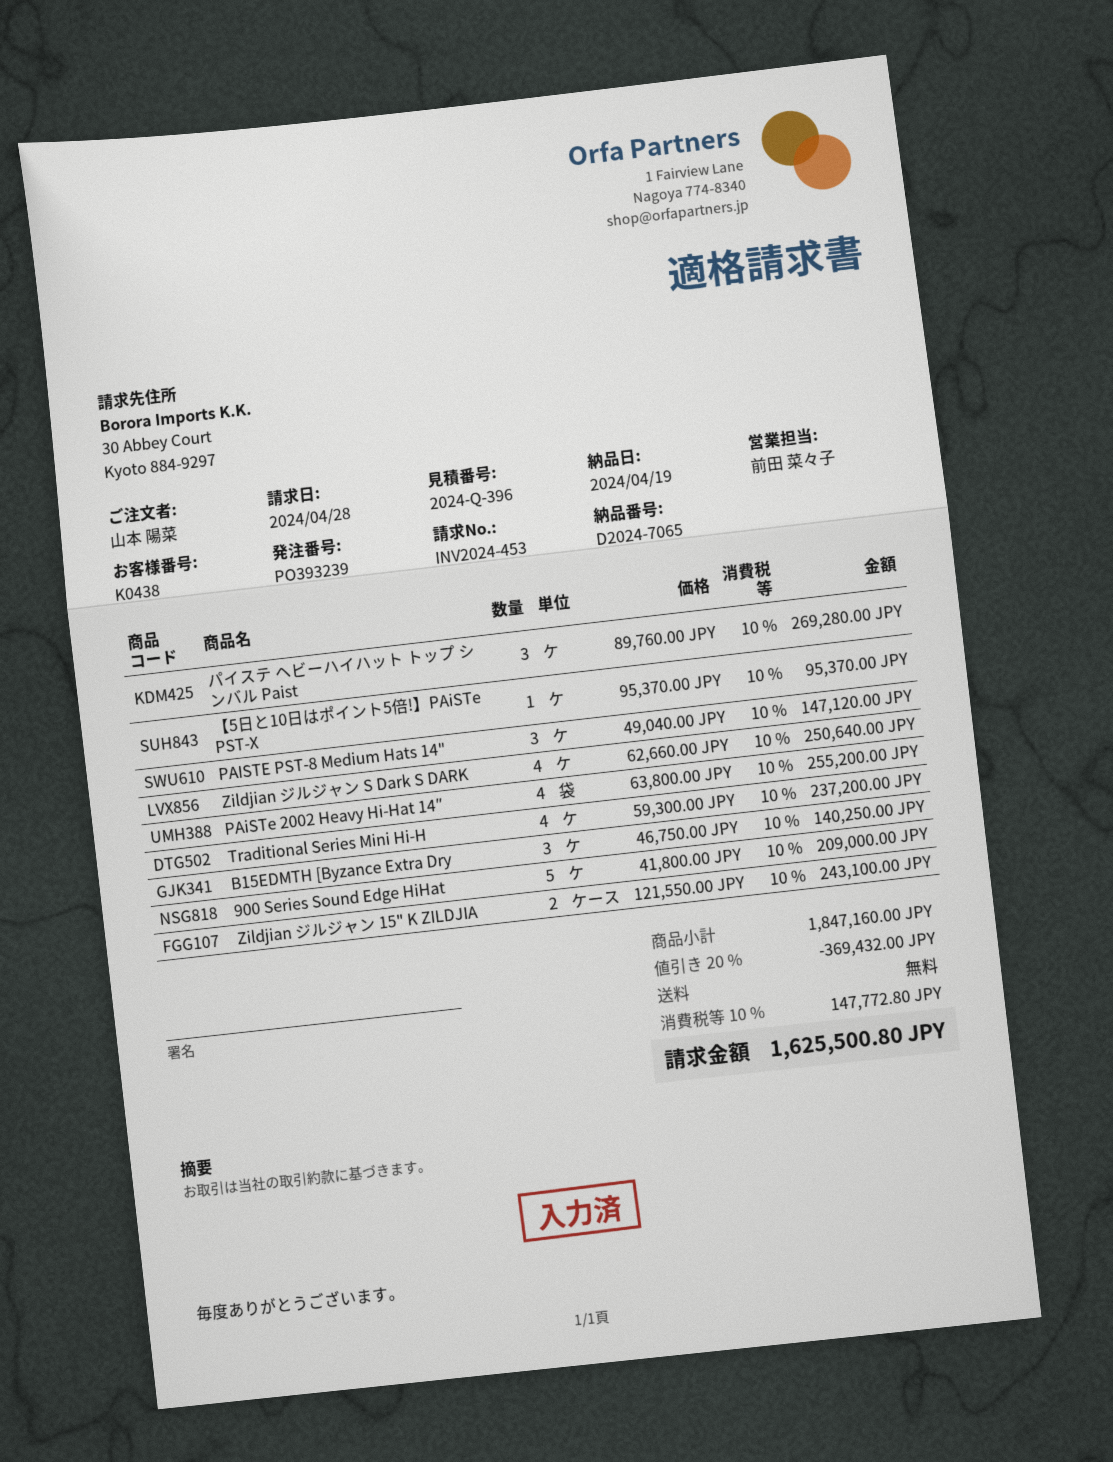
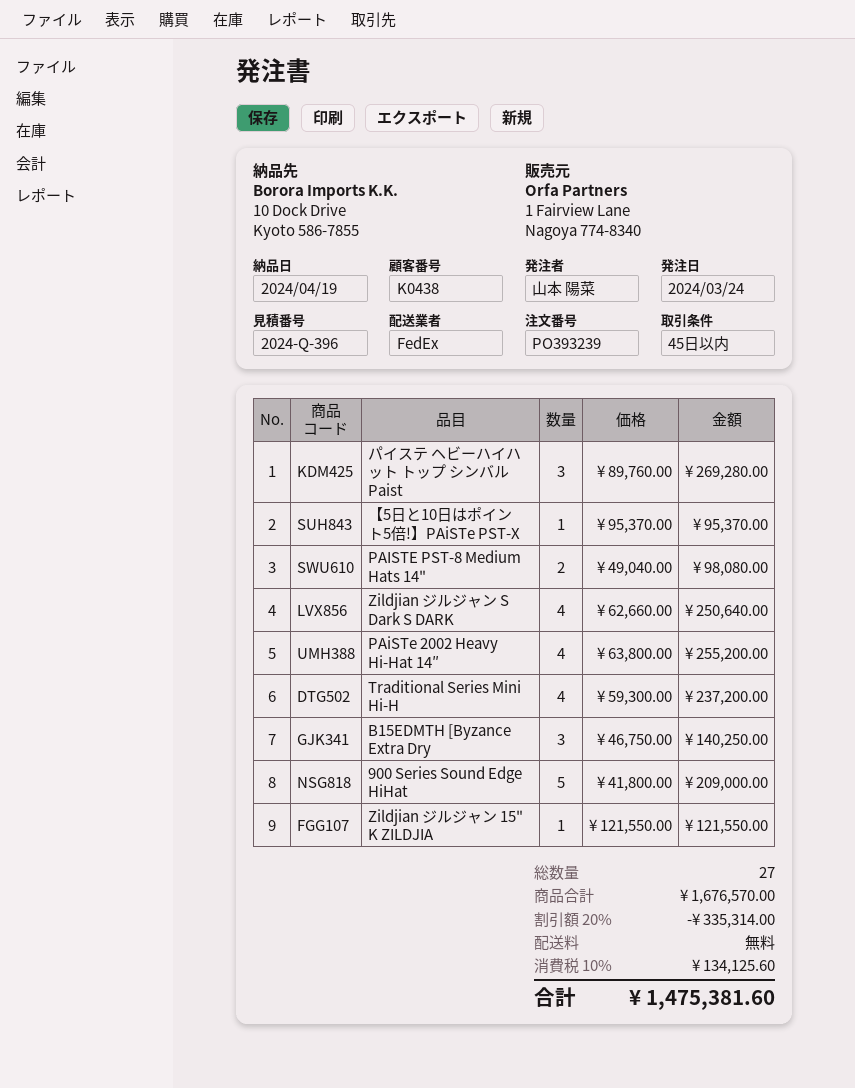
PAISTE PST-8 Medium Hats 14": 3 x 49040.00 = 147120.00 -> 2 x 49040.00 = 98080.00
Zildjian ジルジャン 15" K ZILDJIA: 2 x 121550.00 = 243100.00 -> 1 x 121550.00 = 121550.00
subtotal: 1847160.00 -> 1676570.00
discount: 20% = 369432.00 -> 20% = 335314.00
tax: 10% = 147772.80 -> 10% = 134125.60
total: 1625500.80 -> 1475381.60

